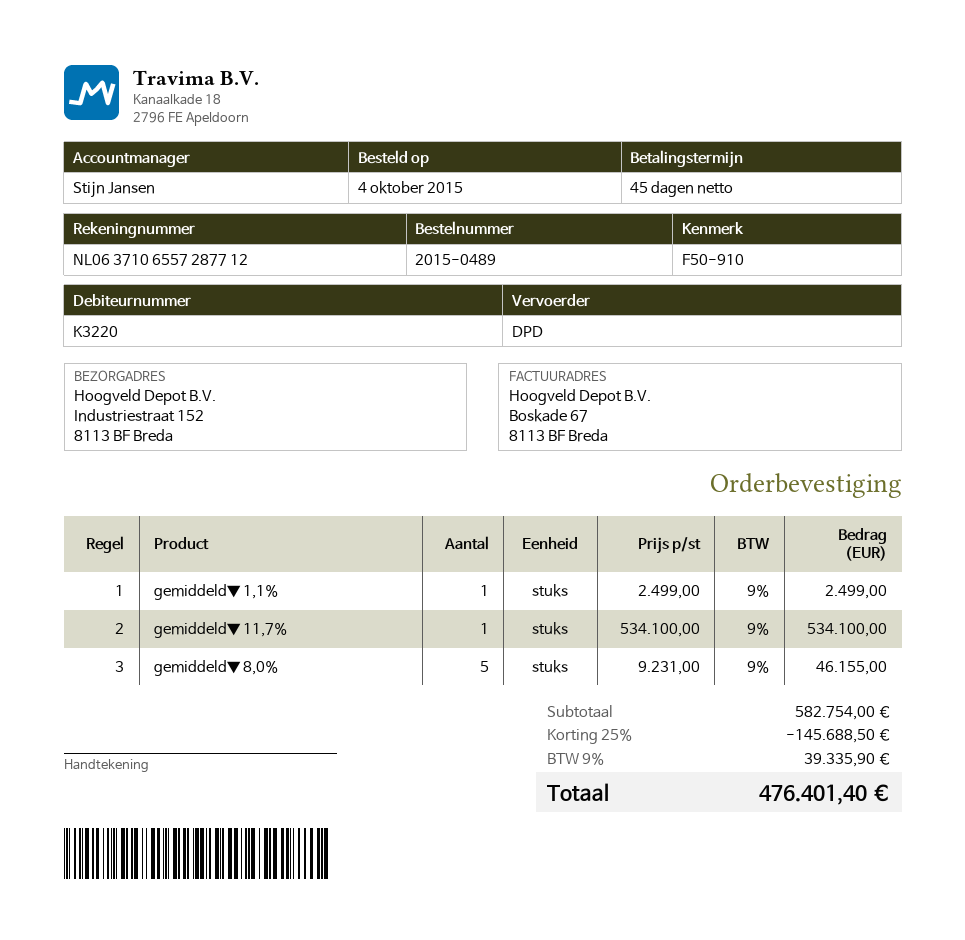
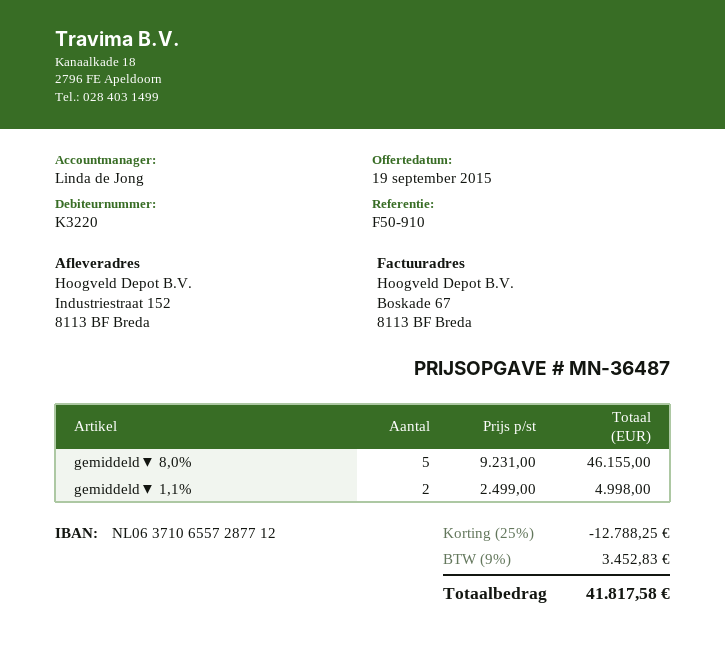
sales rep: Stijn Jansen -> Linda de Jong
gemiddeld▼ 1,1%: 1 x 2499.00 = 2499.00 -> 2 x 2499.00 = 4998.00
gemiddeld▼ 11,7%: 1 x 534100.00 = 534100.00 -> none
discount: 25% = 145688.50 -> 25% = 12788.25
tax: 9% = 39335.90 -> 9% = 3452.83
total: 476401.40 -> 41817.58

